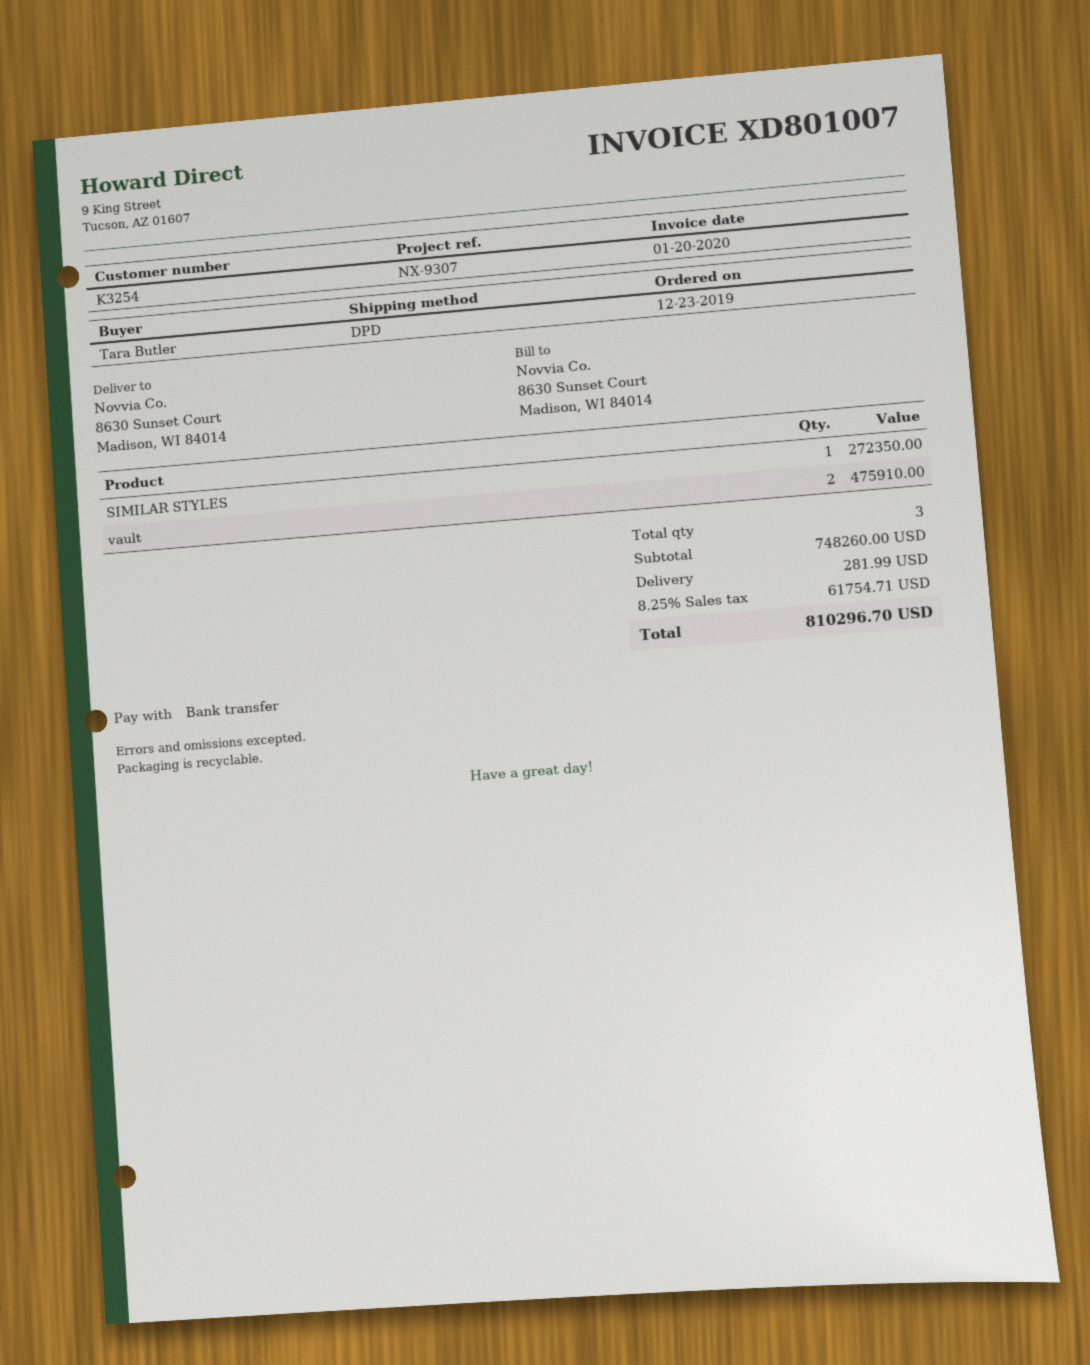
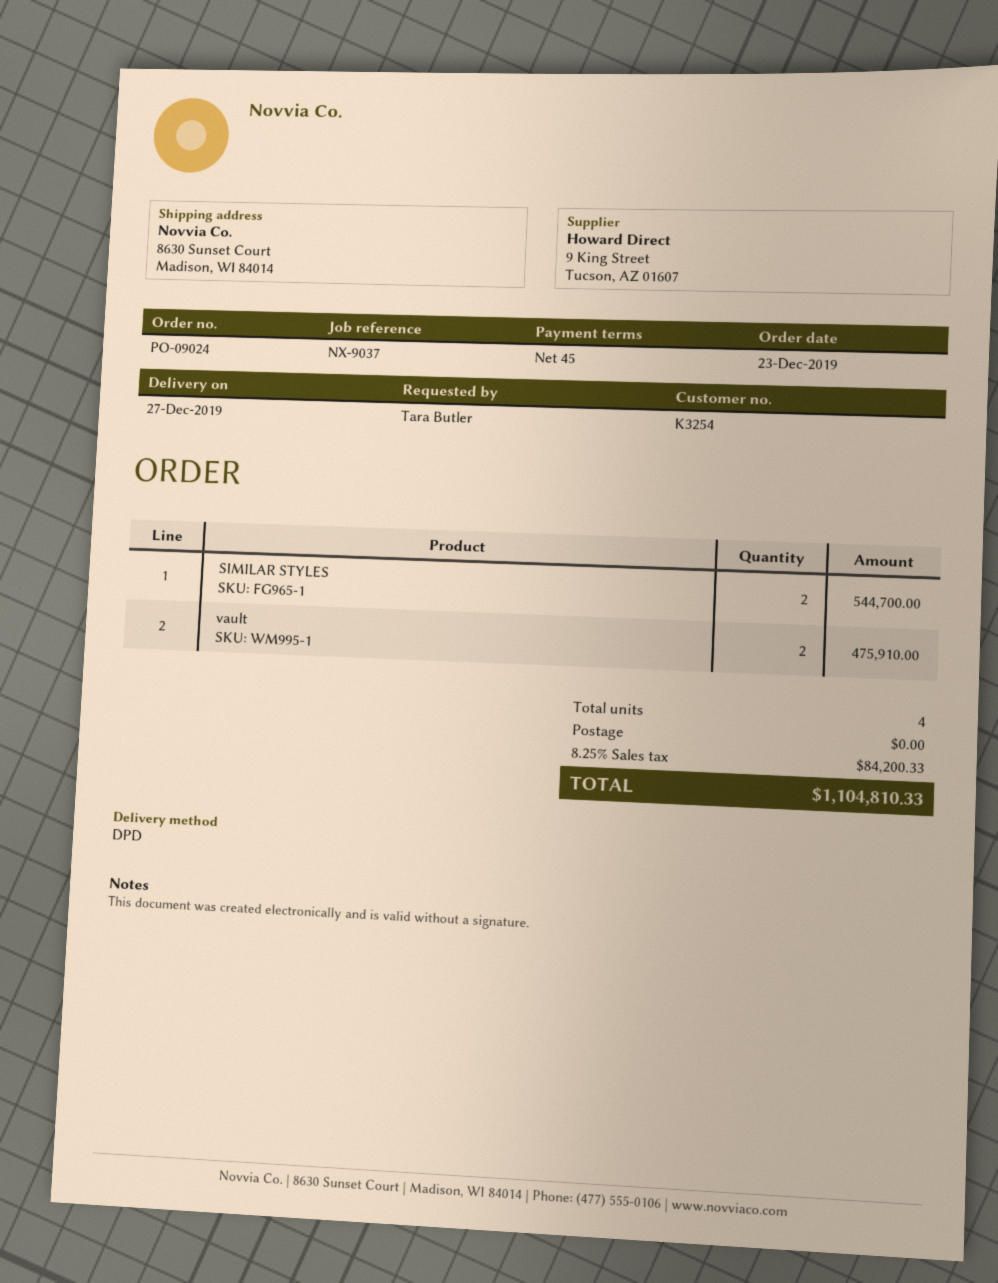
reference: NX-9307 -> NX-9037
SIMILAR STYLES: 1 for 272350.00 -> 2 for 544700.00
total quantity: 3 -> 4
shipping: 281.99 -> 0.00
tax: 8.25% = 61754.71 -> 8.25% = 84200.33
total: 810296.70 -> 1104810.33

